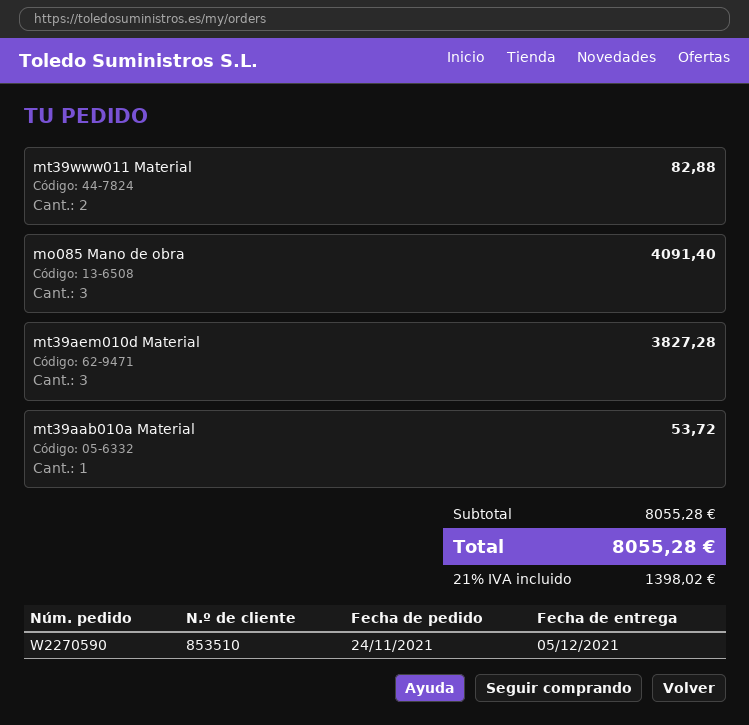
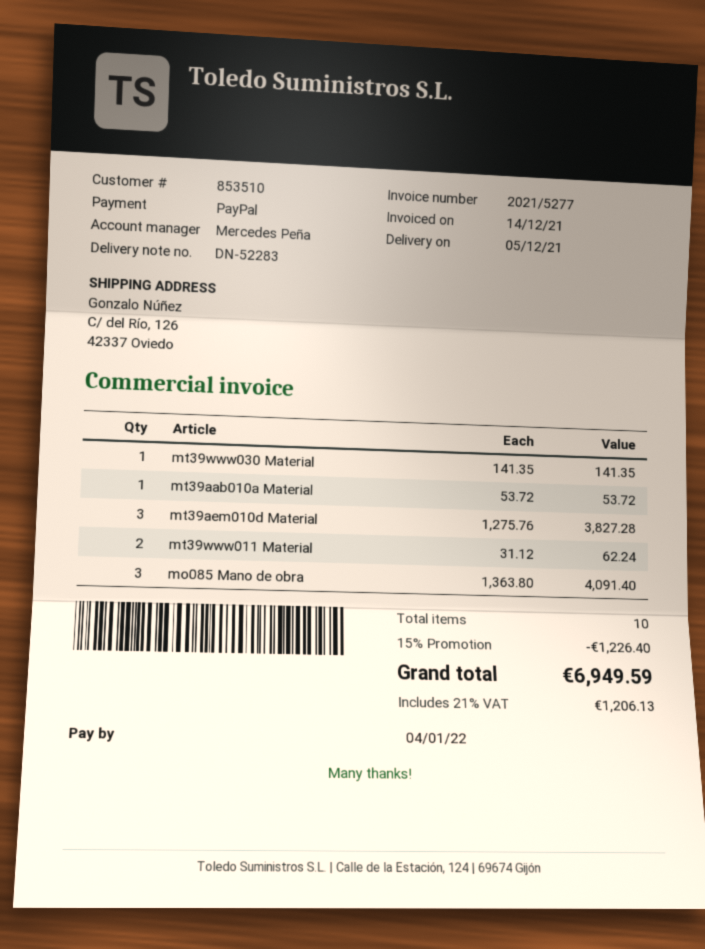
mt39www011 Material: 2 for 82.88 -> 2 for 62.24
mt39www030 Material: none -> 1 for 141.35
discount: none -> 15% = 1226.40
tax: 21% = 1398.02 -> 21% = 1206.13
total: 8055.28 -> 6949.59

